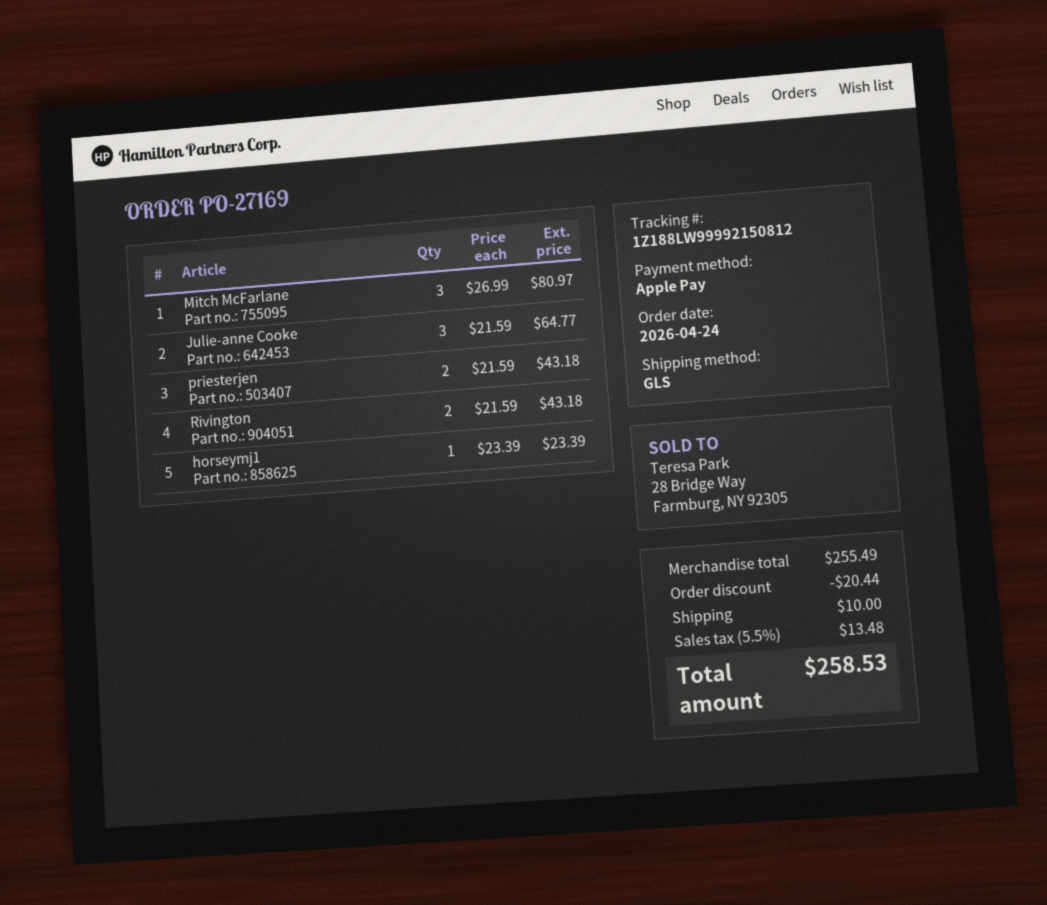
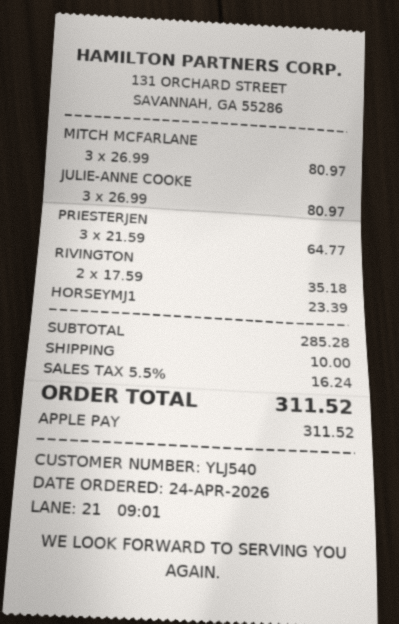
Julie-anne Cooke: 3 x 21.59 = 64.77 -> 3 x 26.99 = 80.97
priesterjen: 2 x 21.59 = 43.18 -> 3 x 21.59 = 64.77
Rivington: 2 x 21.59 = 43.18 -> 2 x 17.59 = 35.18
subtotal: 255.49 -> 285.28
discount: 20.44 -> none
tax: 5.5% = 13.48 -> 5.5% = 16.24
total: 258.53 -> 311.52

